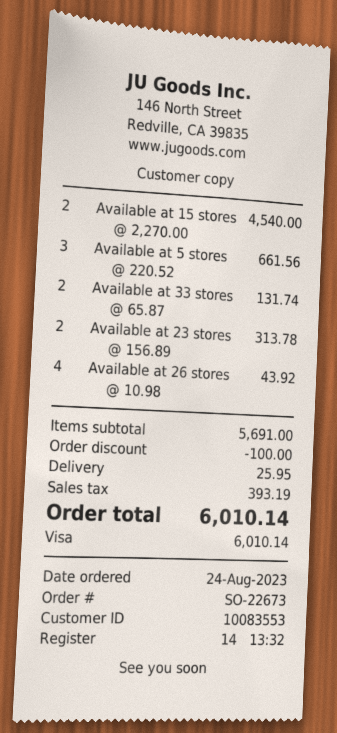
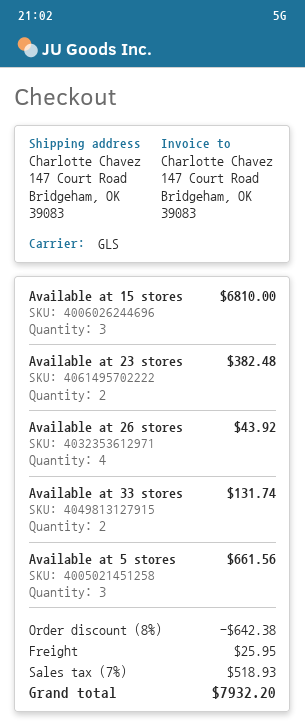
Available at 15 stores: 2 for 4540.00 -> 3 for 6810.00
Available at 23 stores: 2 for 313.78 -> 2 for 382.48
discount: 100.00 -> 642.38
tax: 393.19 -> 518.93
total: 6010.14 -> 7932.20

